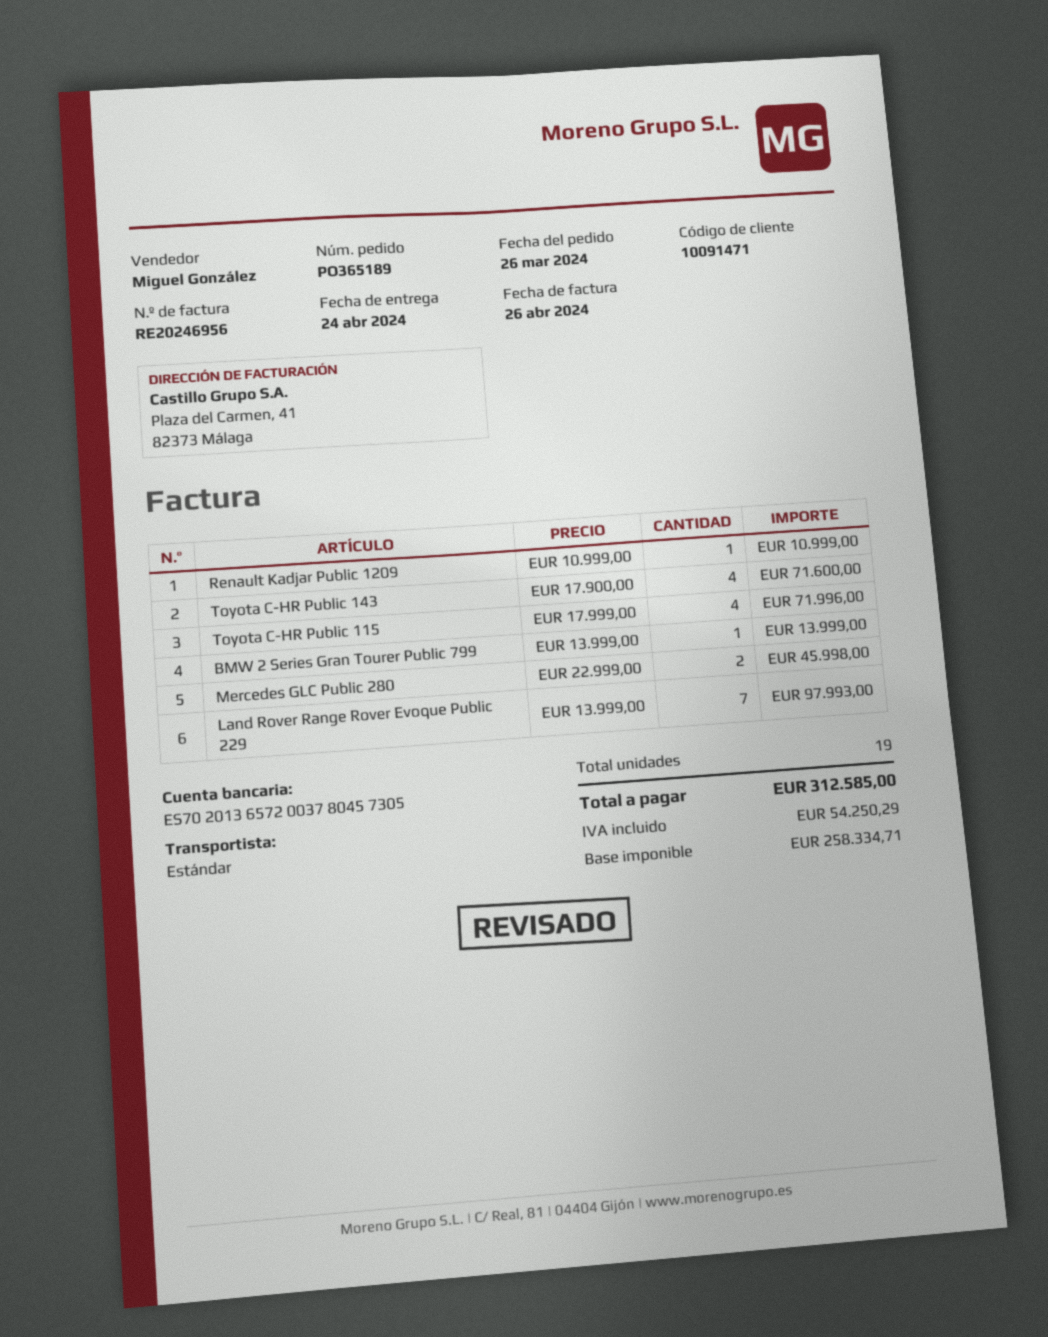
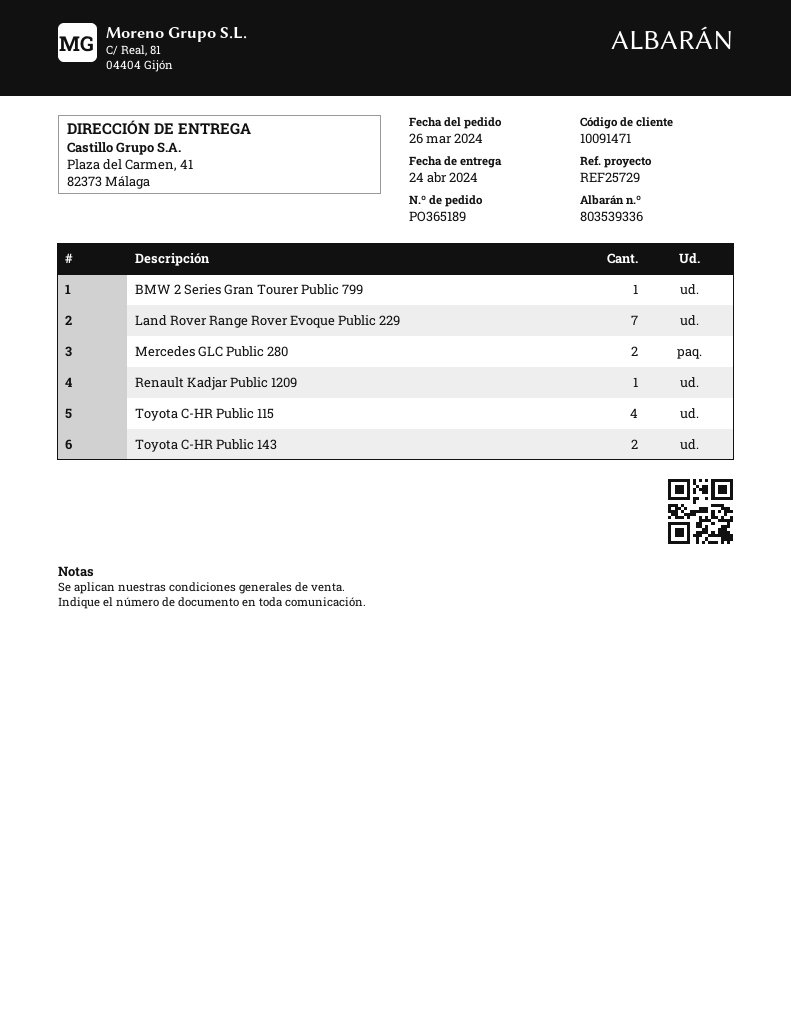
Toyota C-HR Public 143: 4 -> 2

